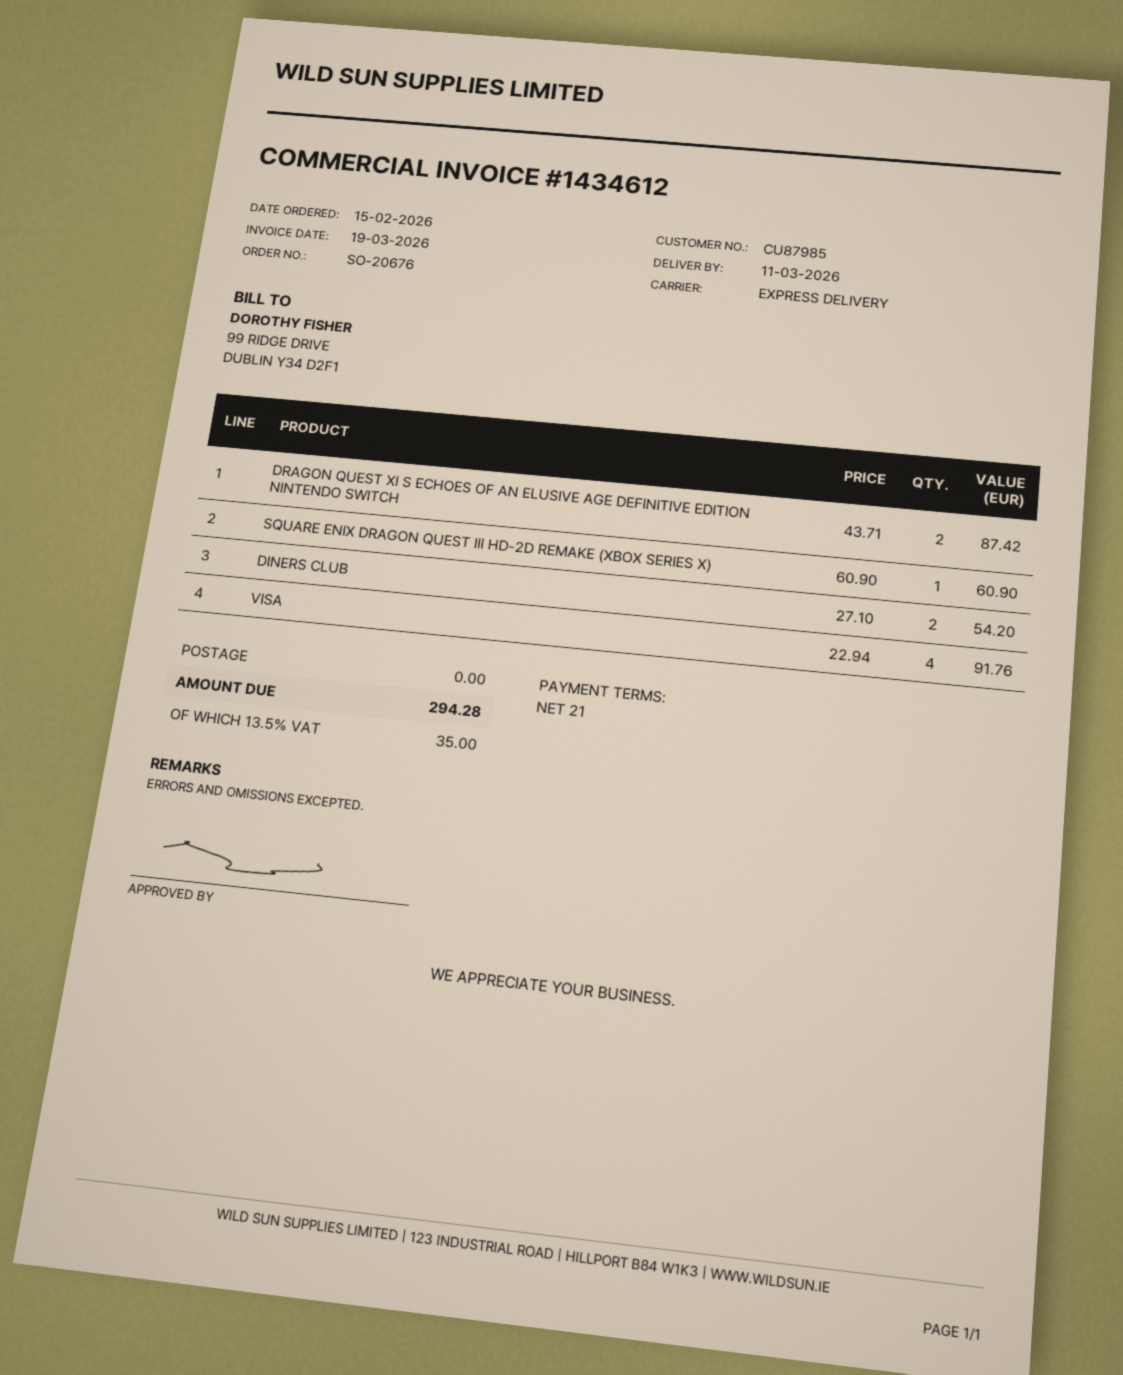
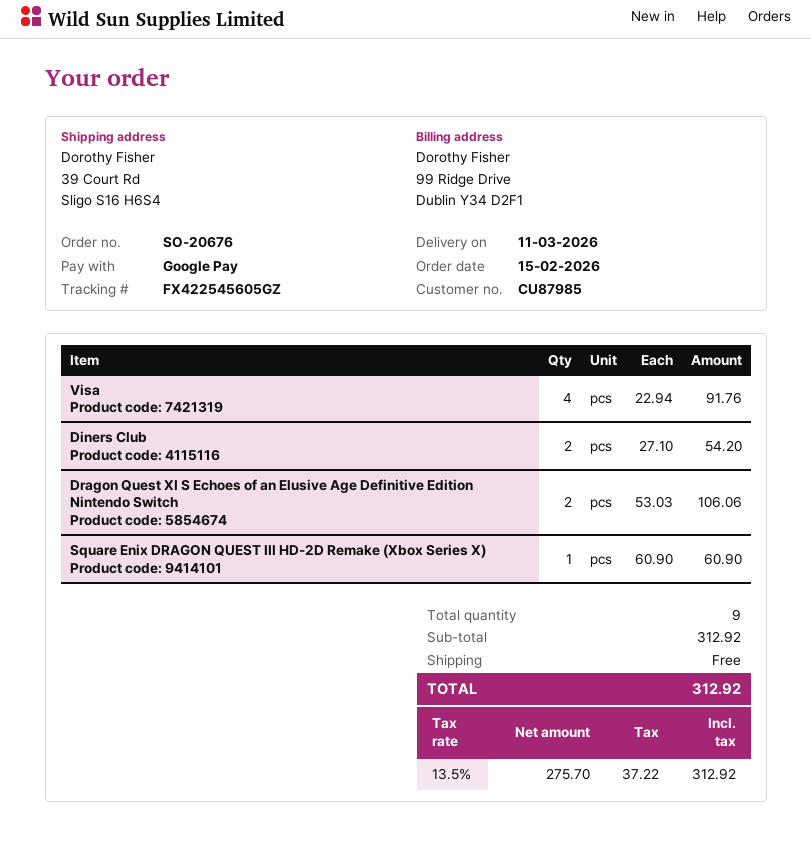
DRAGON QUEST XI S ECHOES OF AN ELUSIVE AGE DEFINITIVE EDITION NINTENDO SWITCH: 2 x 43.71 = 87.42 -> 2 x 53.03 = 106.06
tax: 13.5% = 35.00 -> 13.5% = 37.22
total: 294.28 -> 312.92

